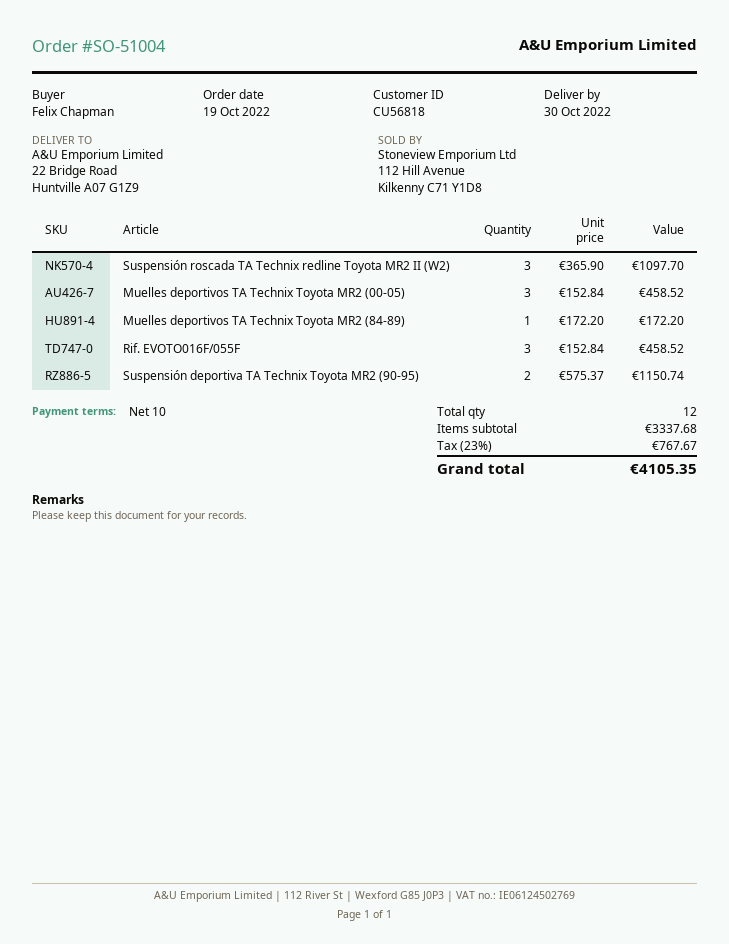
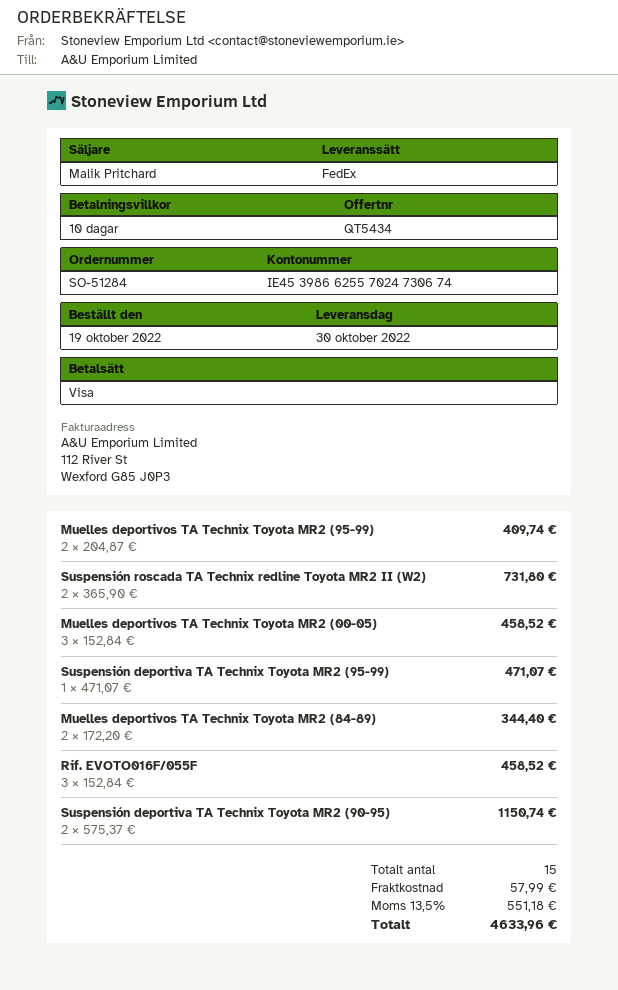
order number: SO-51004 -> SO-51284
Suspensión roscada TA Technix redline Toyota MR2 II (W2): 3 x 365.90 = 1097.70 -> 2 x 365.90 = 731.80
Muelles deportivos TA Technix Toyota MR2 (84-89): 1 x 172.20 = 172.20 -> 2 x 172.20 = 344.40
Muelles deportivos TA Technix Toyota MR2 (95-99): none -> 2 x 204.87 = 409.74
Suspensión deportiva TA Technix Toyota MR2 (95-99): none -> 1 x 471.07 = 471.07
total quantity: 12 -> 15
shipping: none -> 57.99
tax: 23% = 767.67 -> 13.5% = 551.18
total: 4105.35 -> 4633.96

